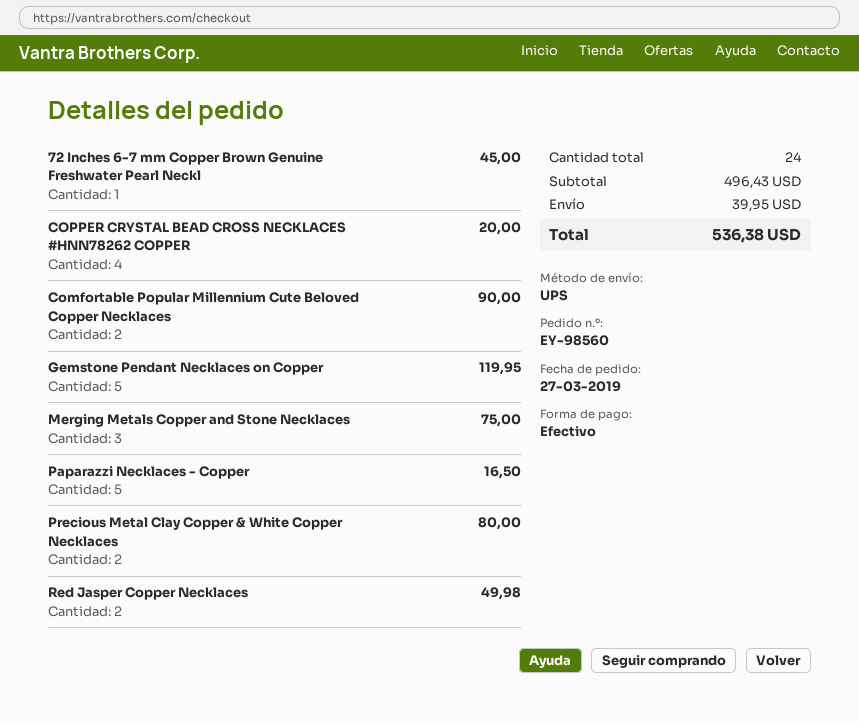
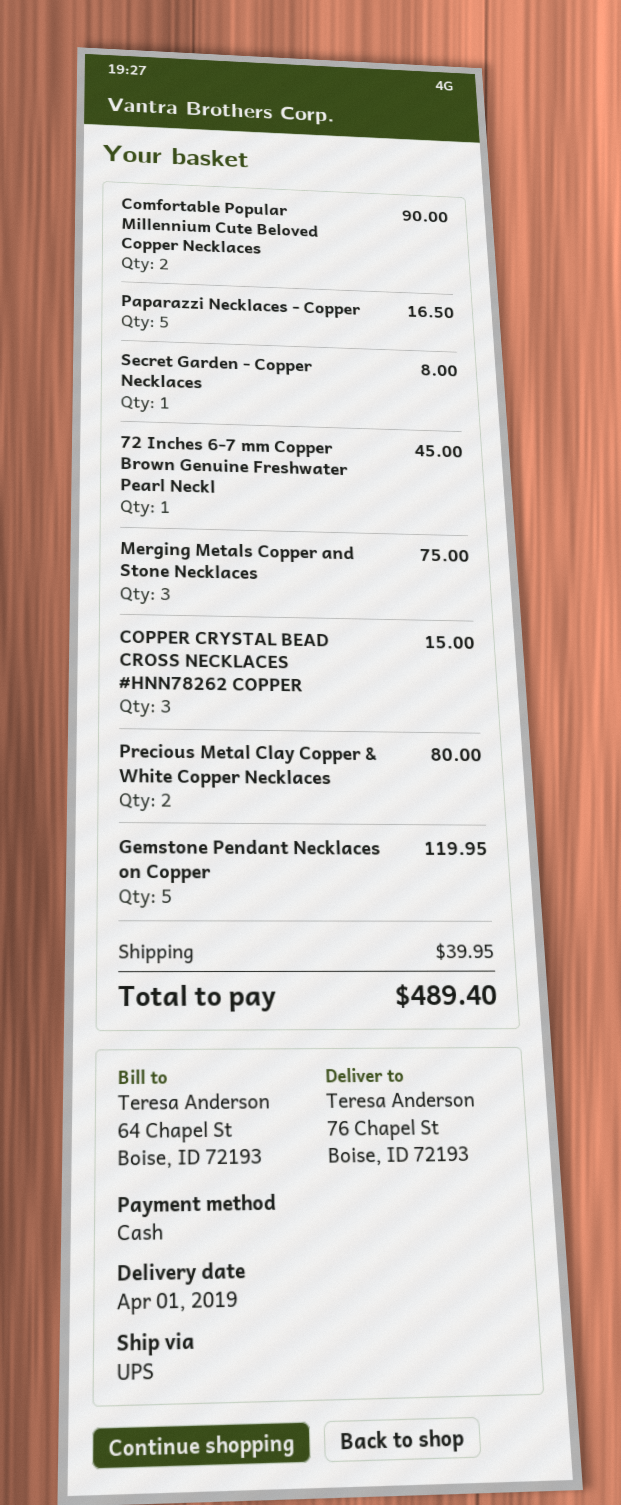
COPPER CRYSTAL BEAD CROSS NECKLACES #HNN78262 COPPER: 4 for 20.00 -> 3 for 15.00
Red Jasper Copper Necklaces: 2 for 49.98 -> none
Secret Garden - Copper Necklaces: none -> 1 for 8.00
total: 536.38 -> 489.40

